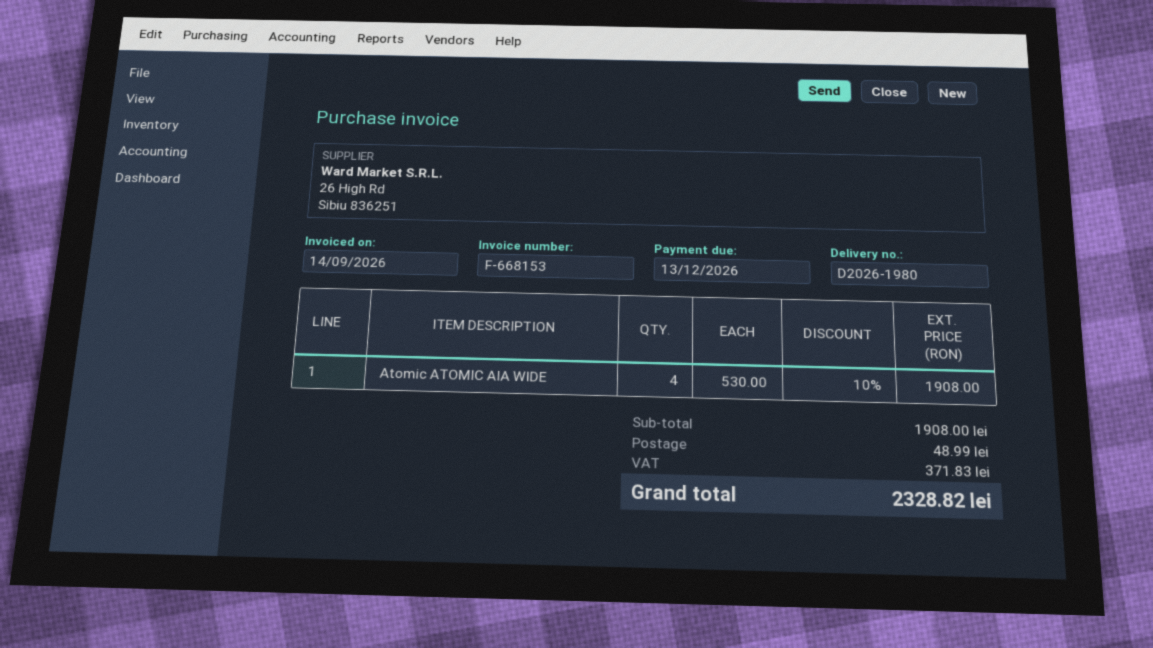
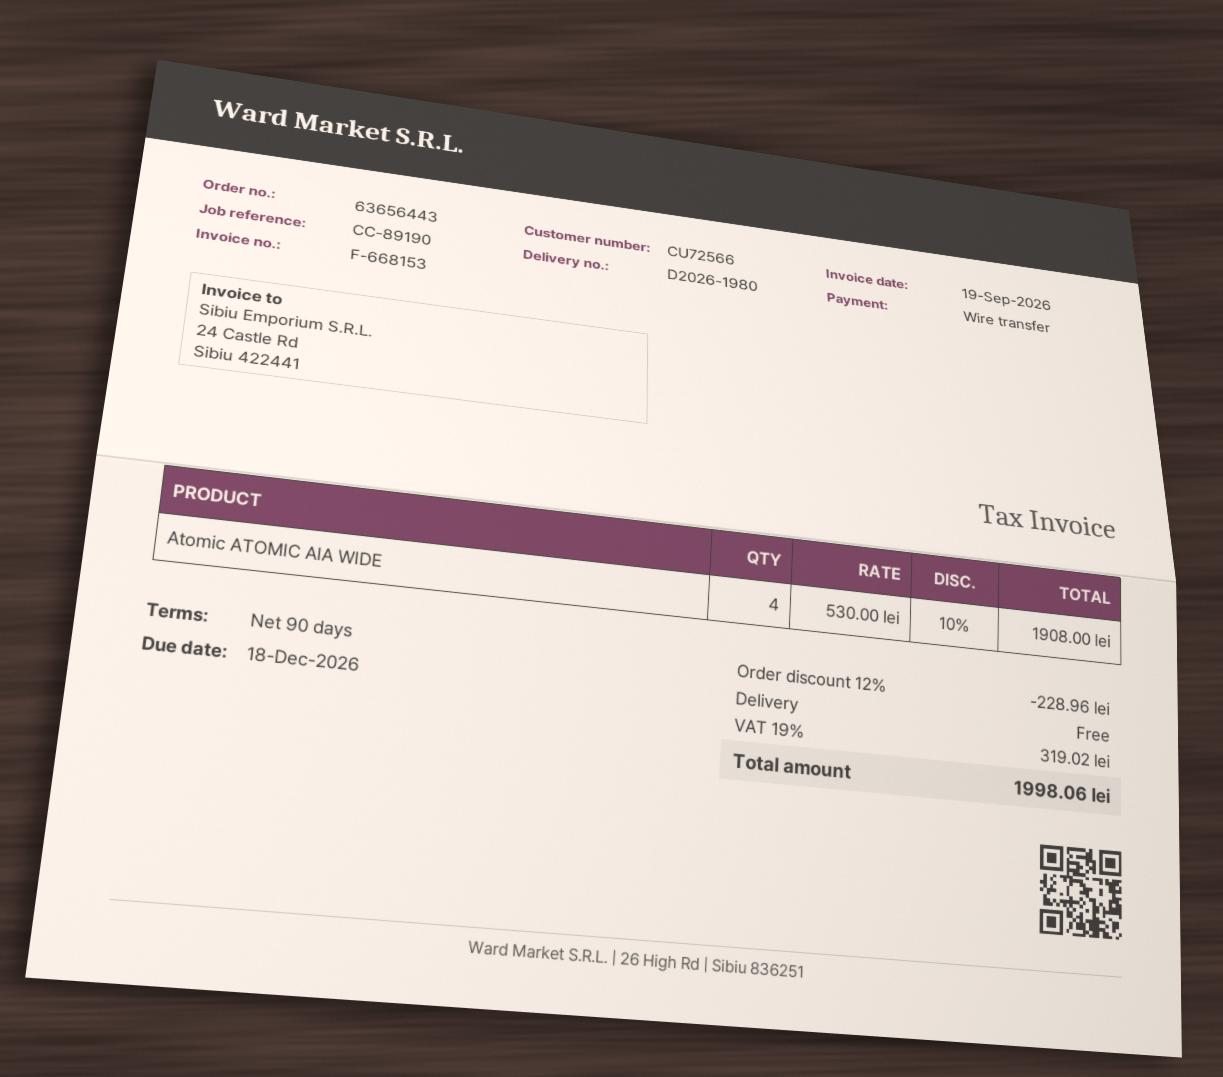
invoice date: 2026-09-14 -> 2026-09-19
due date: 2026-12-13 -> 2026-12-18
discount: none -> 12% = 228.96
shipping: 48.99 -> 0.00
tax: 371.83 -> 319.02
total: 2328.82 -> 1998.06

